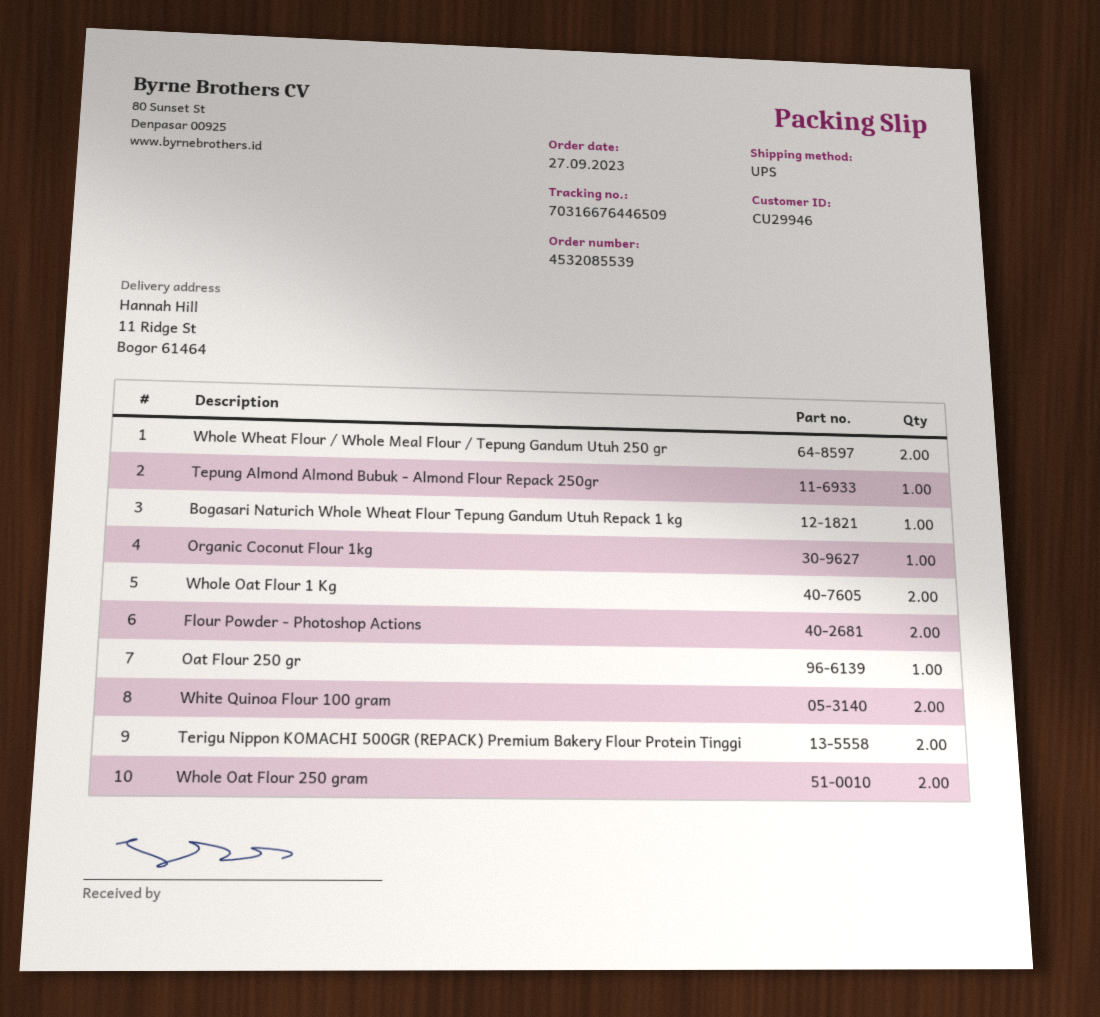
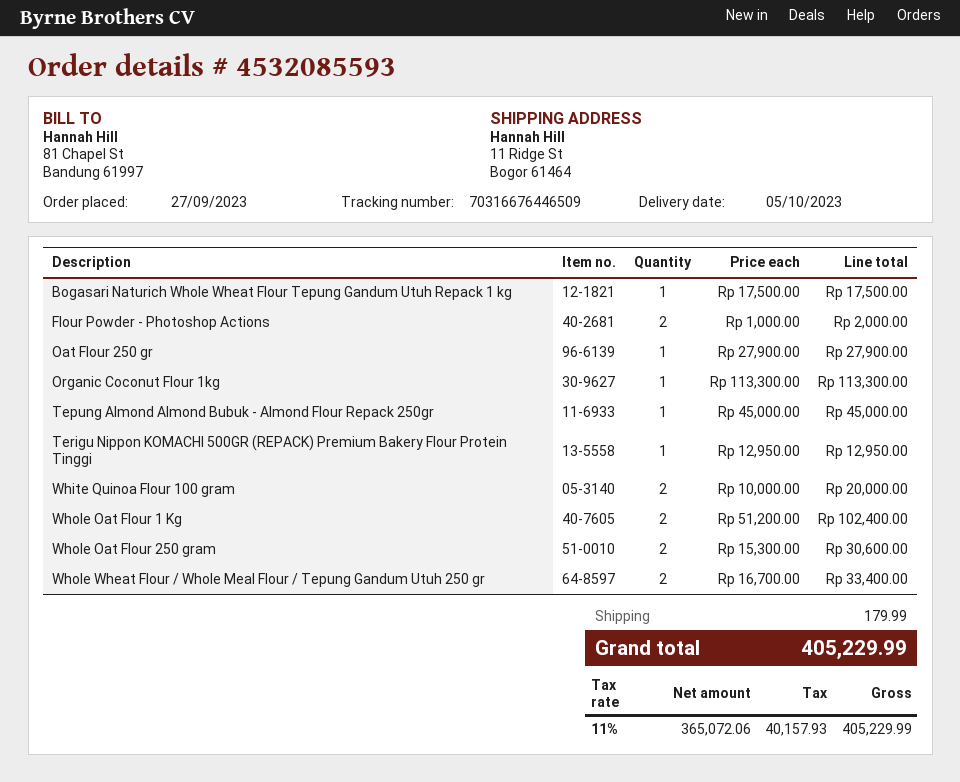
order number: 4532085539 -> 4532085593
Terigu Nippon KOMACHI 500GR (REPACK) Premium Bakery Flour Protein Tinggi: 2 -> 1

